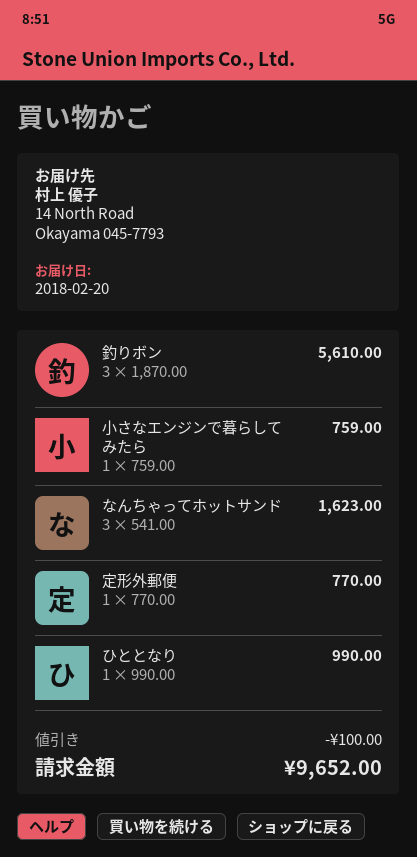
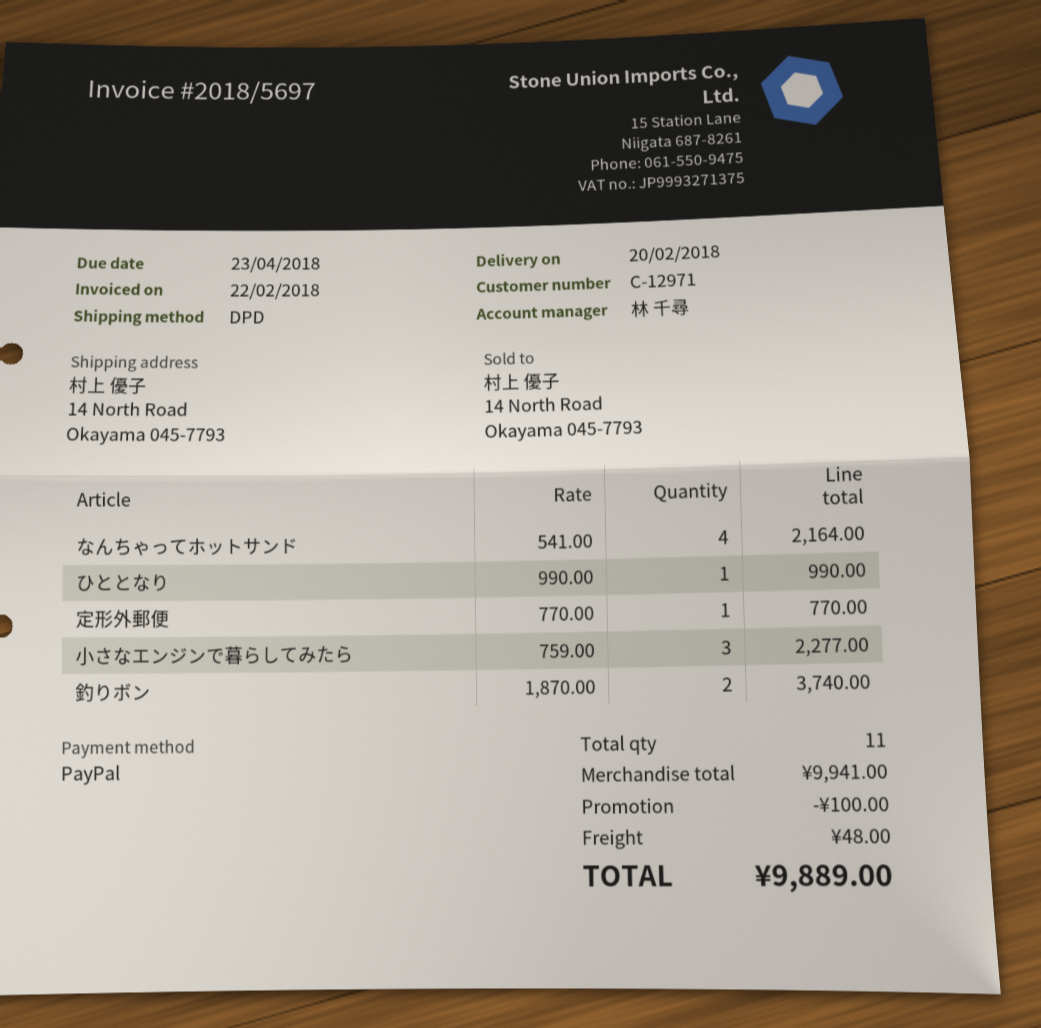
釣りボン: 3 x 1870.00 = 5610.00 -> 2 x 1870.00 = 3740.00
小さなエンジンで暮らしてみたら: 1 x 759.00 = 759.00 -> 3 x 759.00 = 2277.00
なんちゃってホットサンド: 3 x 541.00 = 1623.00 -> 4 x 541.00 = 2164.00
shipping: none -> 48.00
total: 9652.00 -> 9889.00

